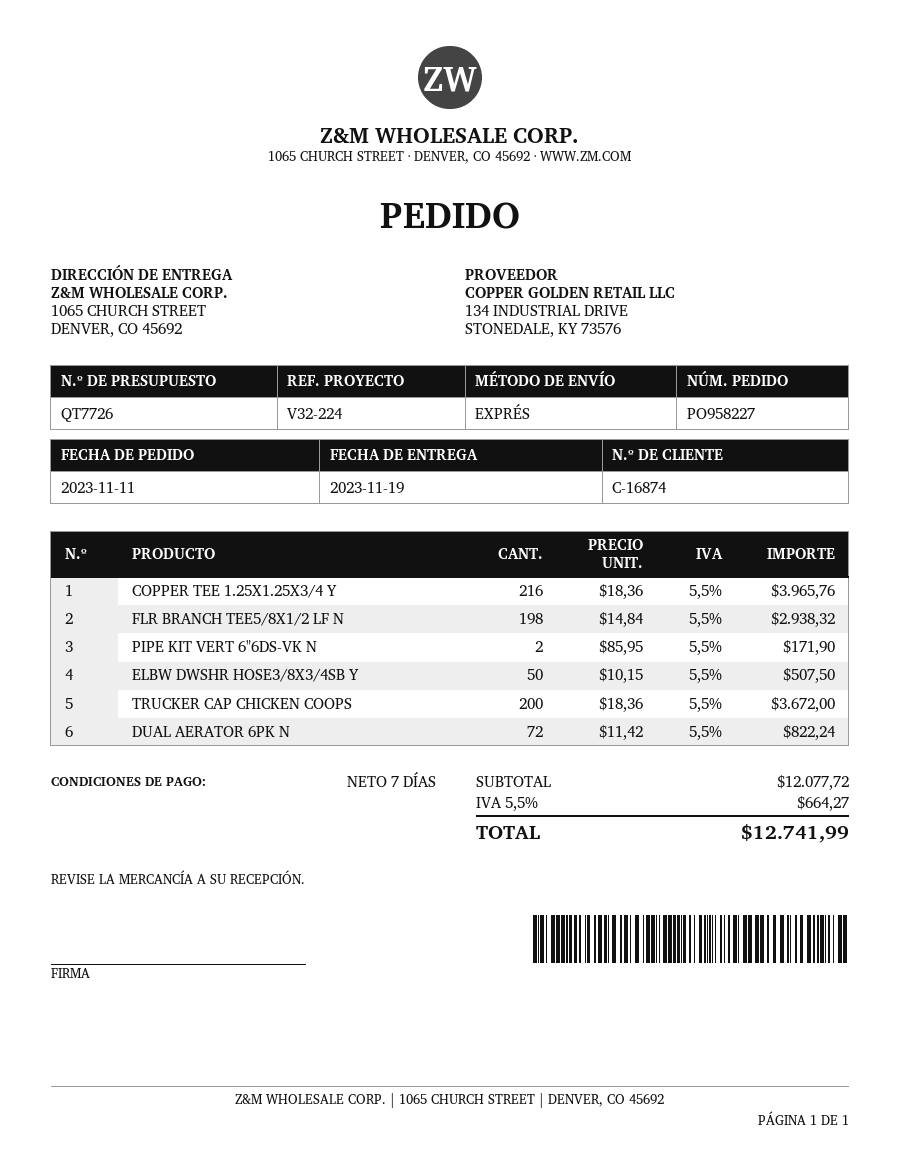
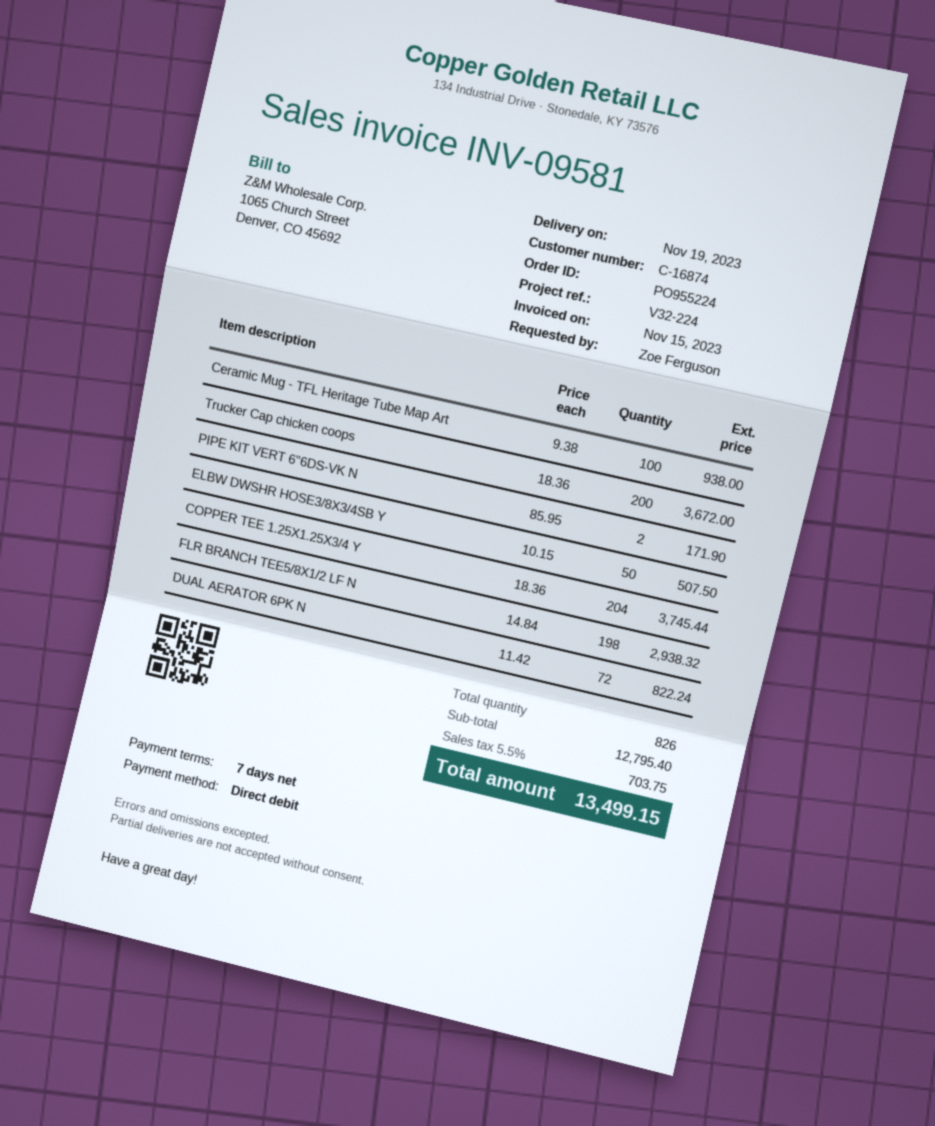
order number: PO958227 -> PO955224
COPPER TEE 1.25X1.25X3/4 Y: 216 x 18.36 = 3965.76 -> 204 x 18.36 = 3745.44
Ceramic Mug - TFL Heritage Tube Map Art: none -> 100 x 9.38 = 938.00
subtotal: 12077.72 -> 12795.40
tax: 5.5% = 664.27 -> 5.5% = 703.75
total: 12741.99 -> 13499.15

